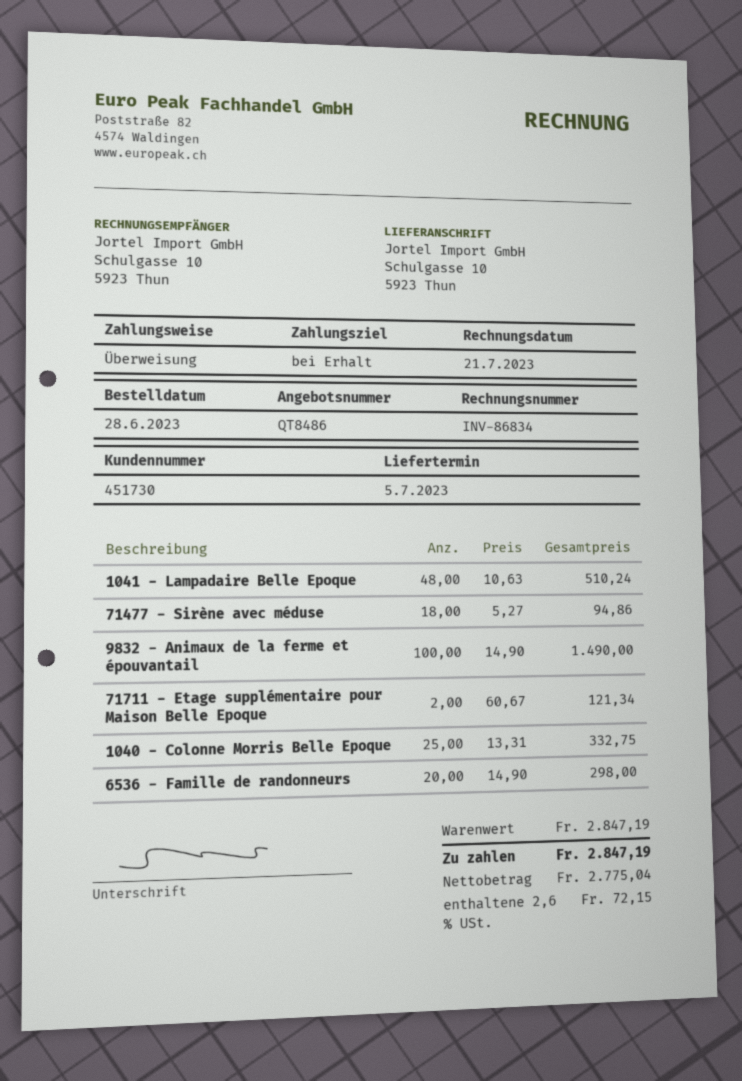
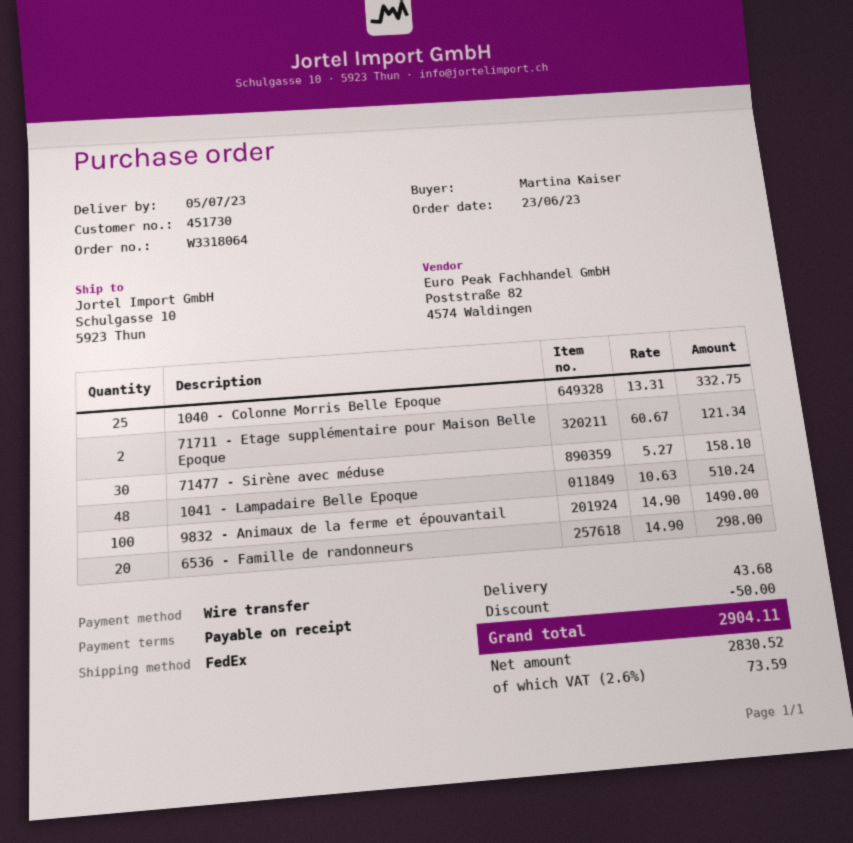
order date: 2023-06-28 -> 2023-06-23
71477 - Sirène avec méduse: 18 x 5.27 = 94.86 -> 30 x 5.27 = 158.10
discount: none -> 50.00
shipping: none -> 43.68
net: 2775.04 -> 2830.52
tax: 2.6% = 72.15 -> 2.6% = 73.59
total: 2847.19 -> 2904.11

